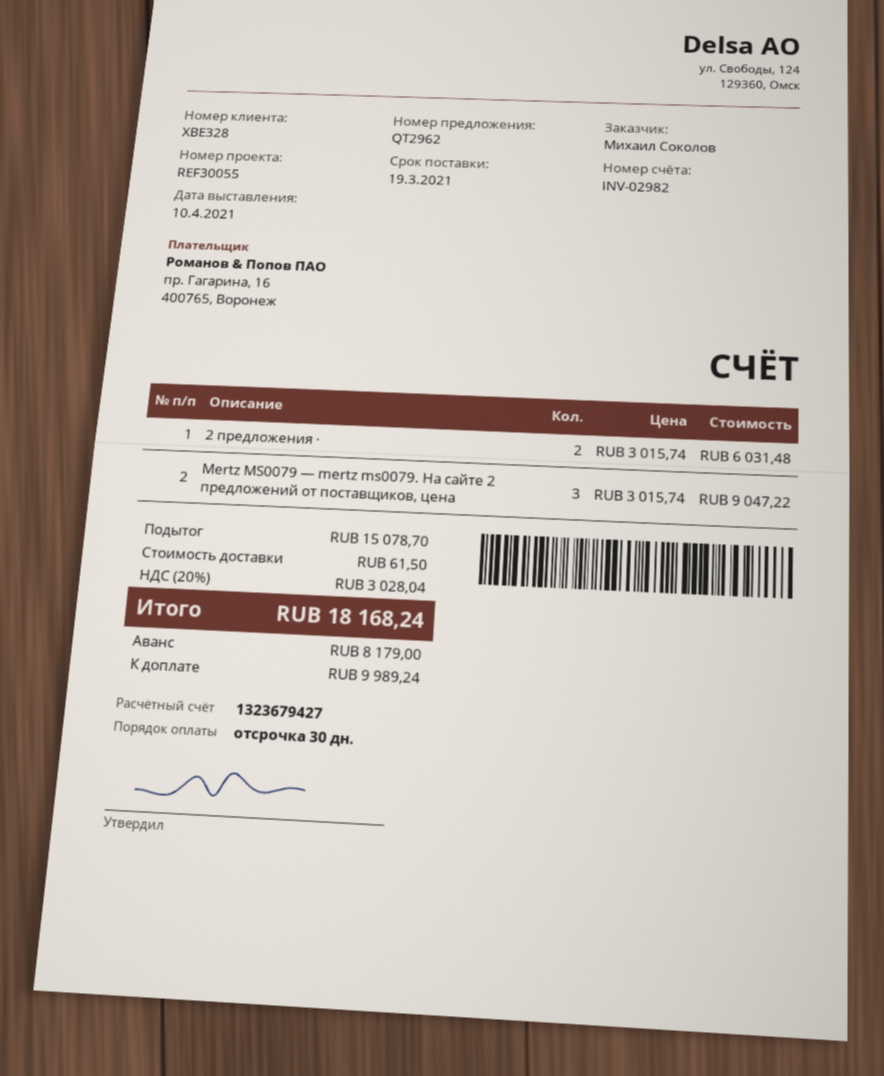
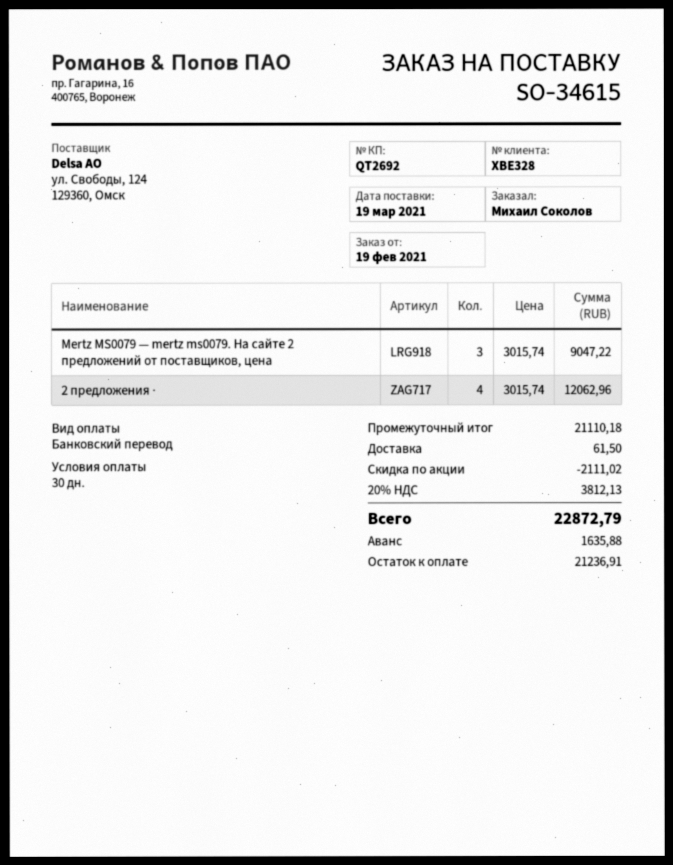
quote number: QT2962 -> QT2692
2 предложения ·: 2 x 3015.74 = 6031.48 -> 4 x 3015.74 = 12062.96
subtotal: 15078.70 -> 21110.18
discount: none -> 2111.02
tax: 20% = 3028.04 -> 20% = 3812.13
total: 18168.24 -> 22872.79
deposit: 8179.00 -> 1635.88
balance: 9989.24 -> 21236.91

